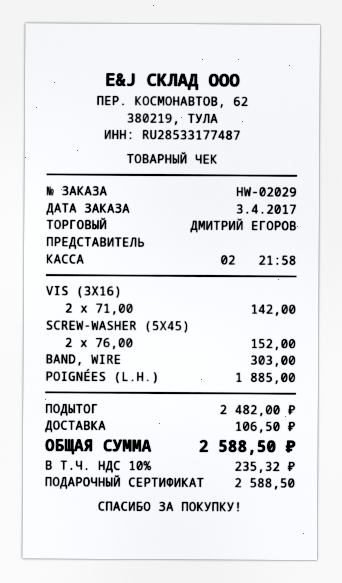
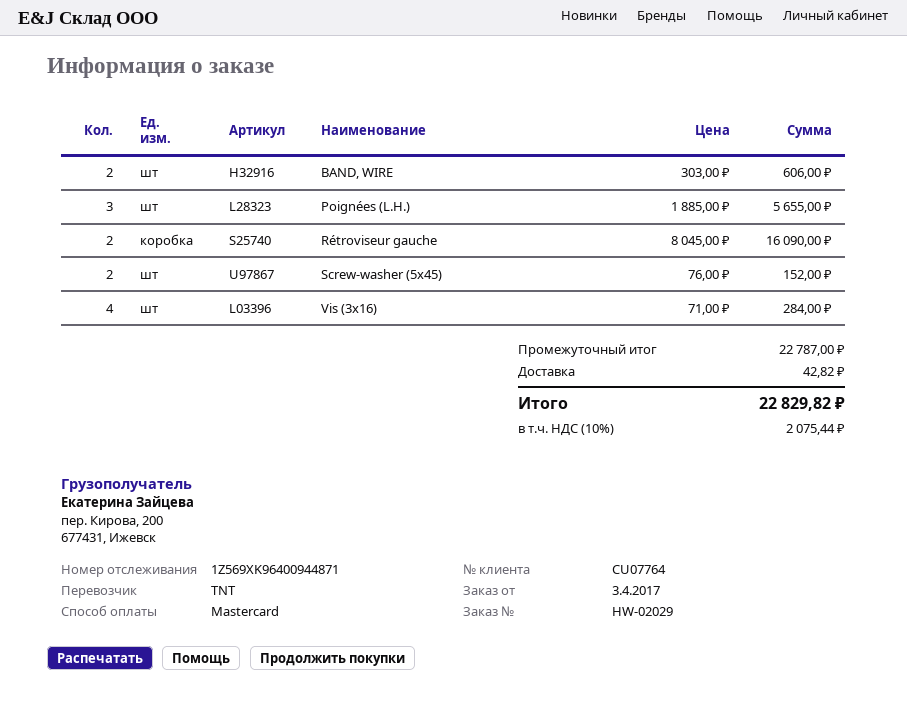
payment method: gift card -> Mastercard
VIS (3X16): 2 x 71.00 = 142.00 -> 4 x 71.00 = 284.00
BAND, WIRE: 1 x 303.00 = 303.00 -> 2 x 303.00 = 606.00
POIGNÉES (L.H.): 1 x 1885.00 = 1885.00 -> 3 x 1885.00 = 5655.00
Rétroviseur gauche: none -> 2 x 8045.00 = 16090.00
subtotal: 2482.00 -> 22787.00
shipping: 106.50 -> 42.82
tax: 10% = 235.32 -> 10% = 2075.44
total: 2588.50 -> 22829.82

